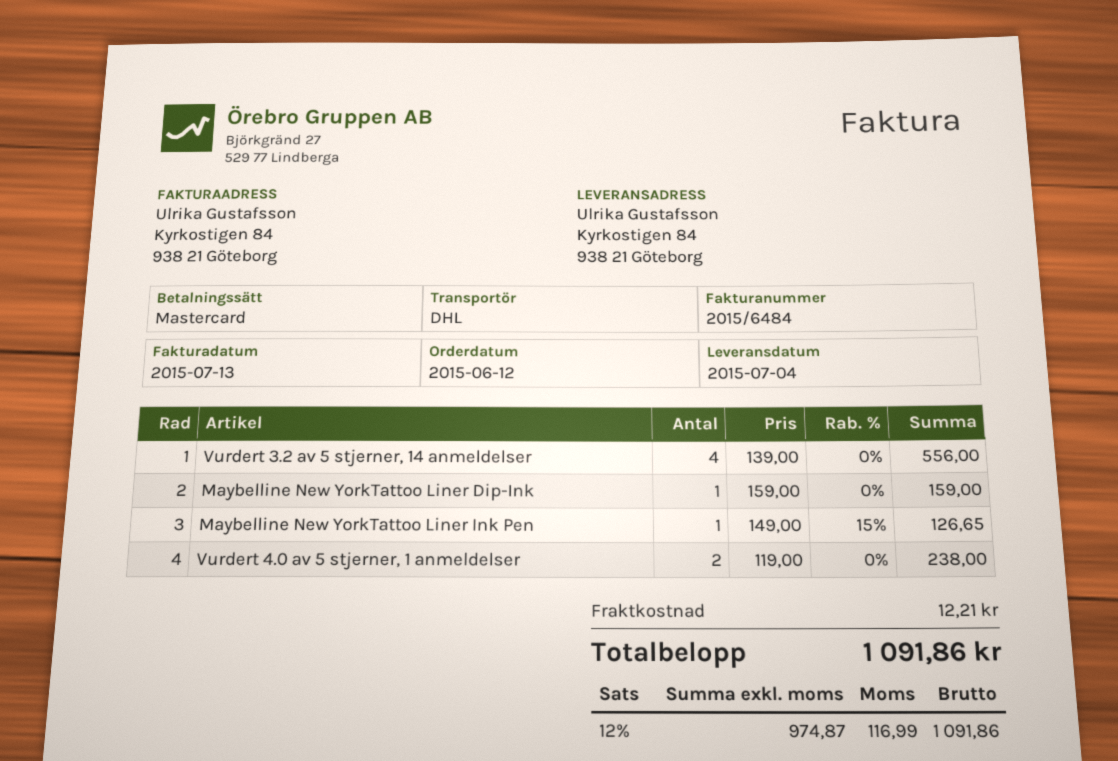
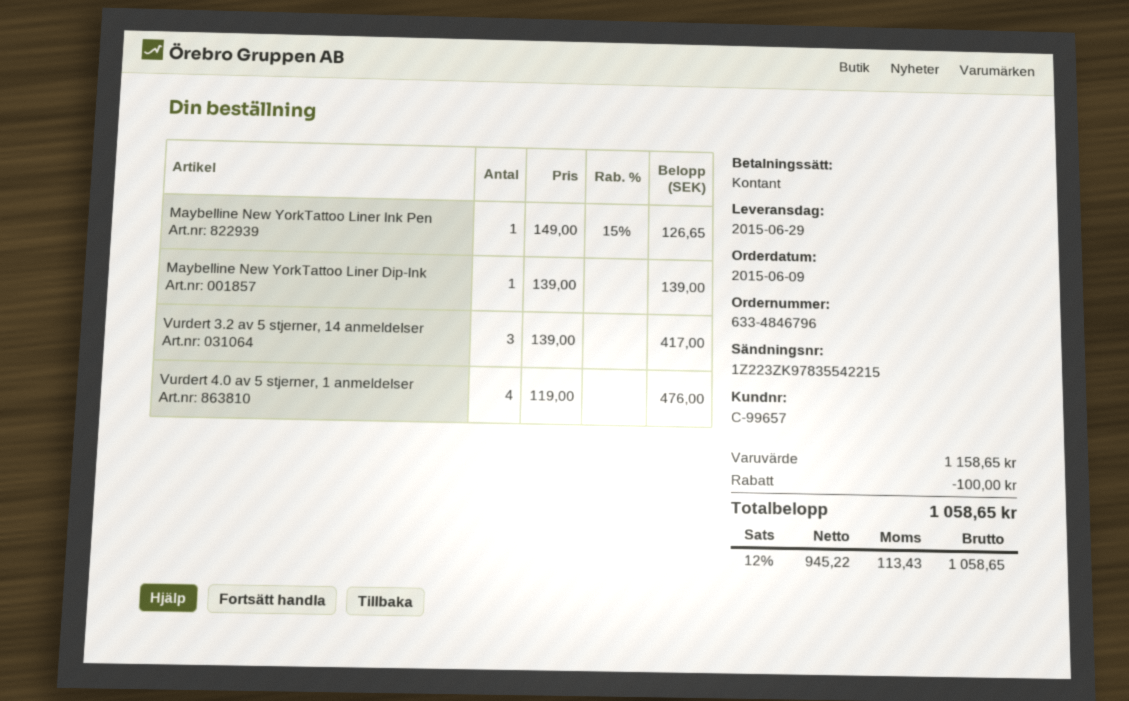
order date: 2015-06-12 -> 2015-06-09
delivery date: 2015-07-04 -> 2015-06-29
payment method: Mastercard -> cash
Vurdert 3.2 av 5 stjerner, 14 anmeldelser: 4 x 139.00 = 556.00 -> 3 x 139.00 = 417.00
Maybelline New YorkTattoo Liner Dip-Ink: 1 x 159.00 = 159.00 -> 1 x 139.00 = 139.00
Vurdert 4.0 av 5 stjerner, 1 anmeldelser: 2 x 119.00 = 238.00 -> 4 x 119.00 = 476.00
discount: none -> 100.00
shipping: 12.21 -> none
net: 974.87 -> 945.22
tax: 12% = 116.99 -> 12% = 113.43
total: 1091.86 -> 1058.65

